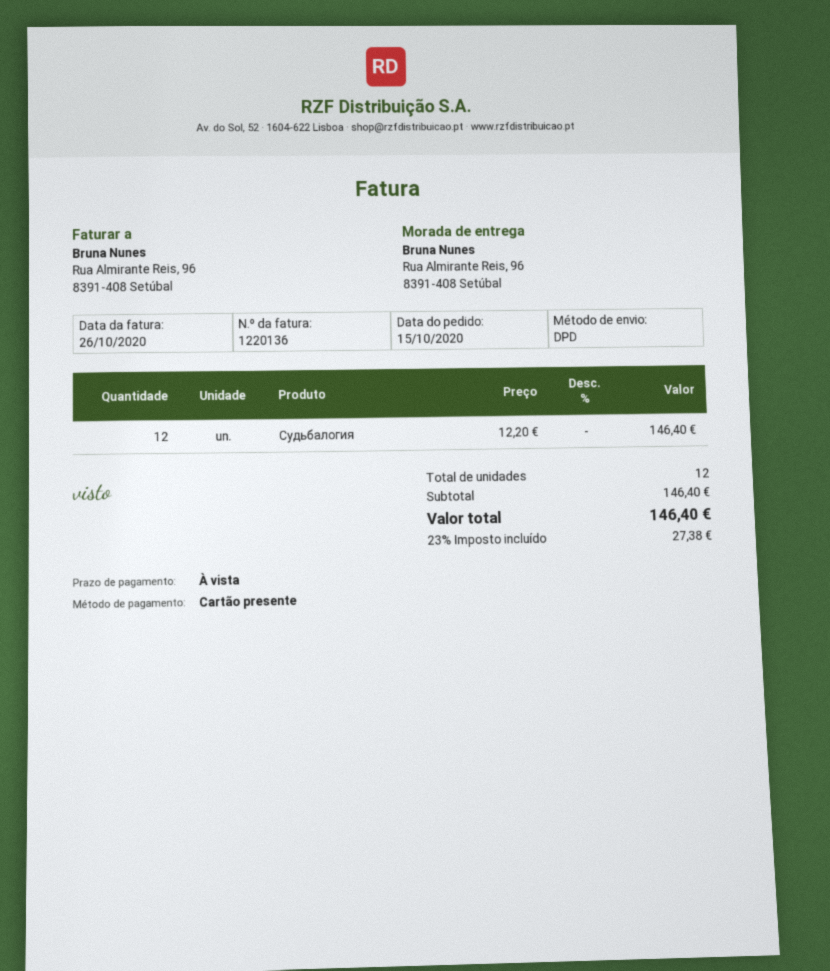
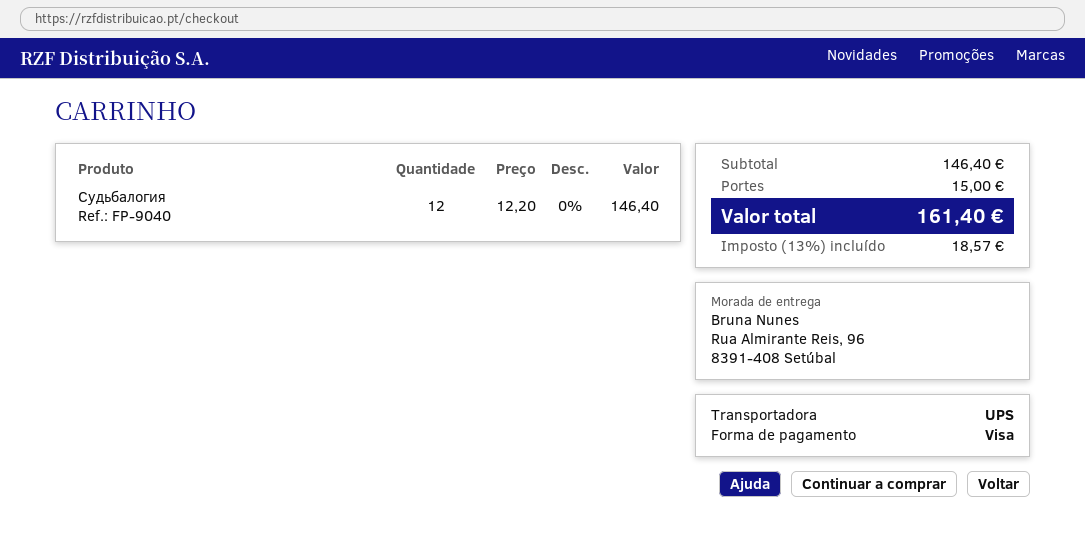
payment method: gift card -> Visa
shipping method: DPD -> UPS
shipping: none -> 15.00
tax: 23% = 27.38 -> 13% = 18.57
total: 146.40 -> 161.40

